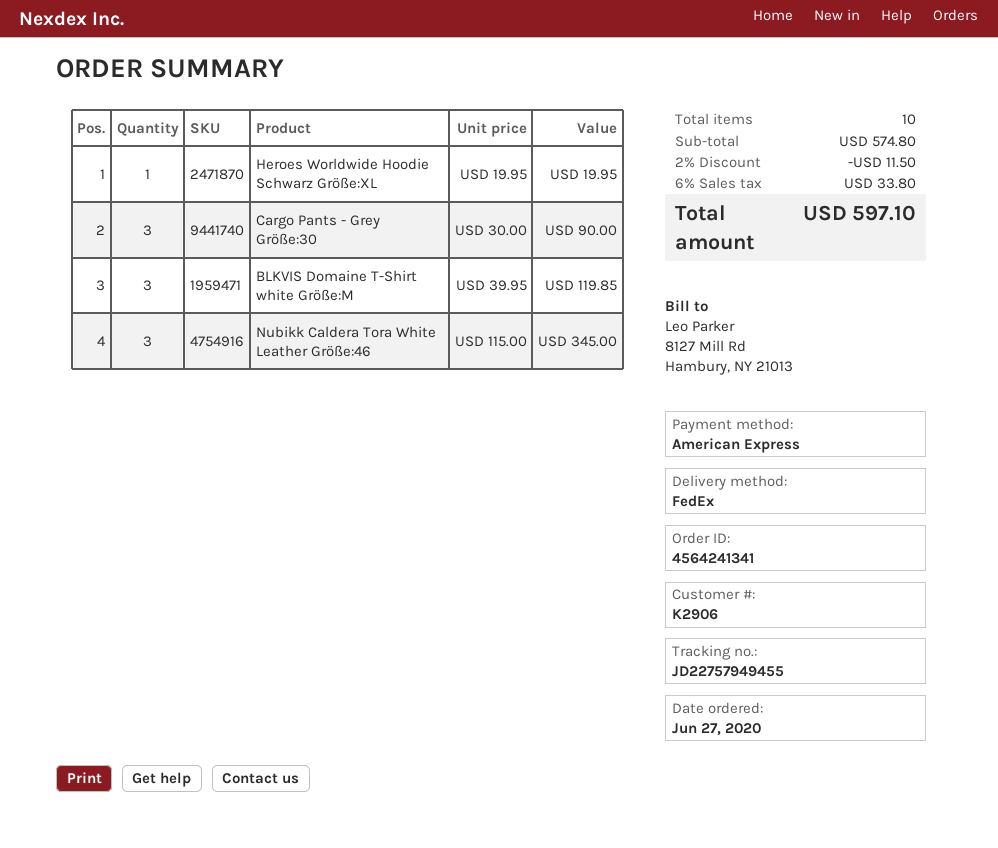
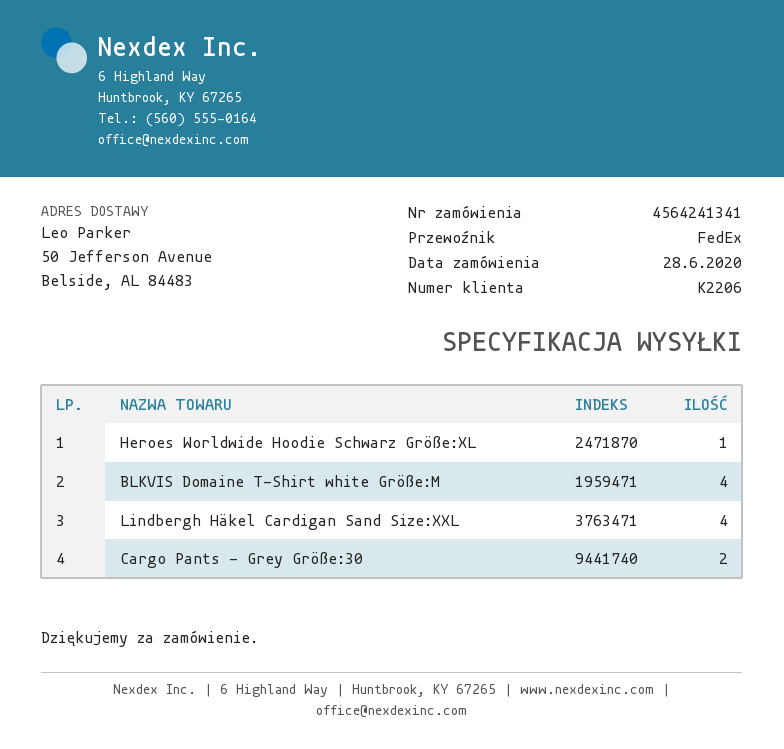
order date: 2020-06-27 -> 2020-06-28
customer number: K2906 -> K2206
Cargo Pants - Grey Größe:30: 3 -> 2
BLKVIS Domaine T-Shirt white Größe:M: 3 -> 4
Nubikk Caldera Tora White Leather Größe:46: 3 -> none
Lindbergh Häkel Cardigan Sand Size:XXL: none -> 4

